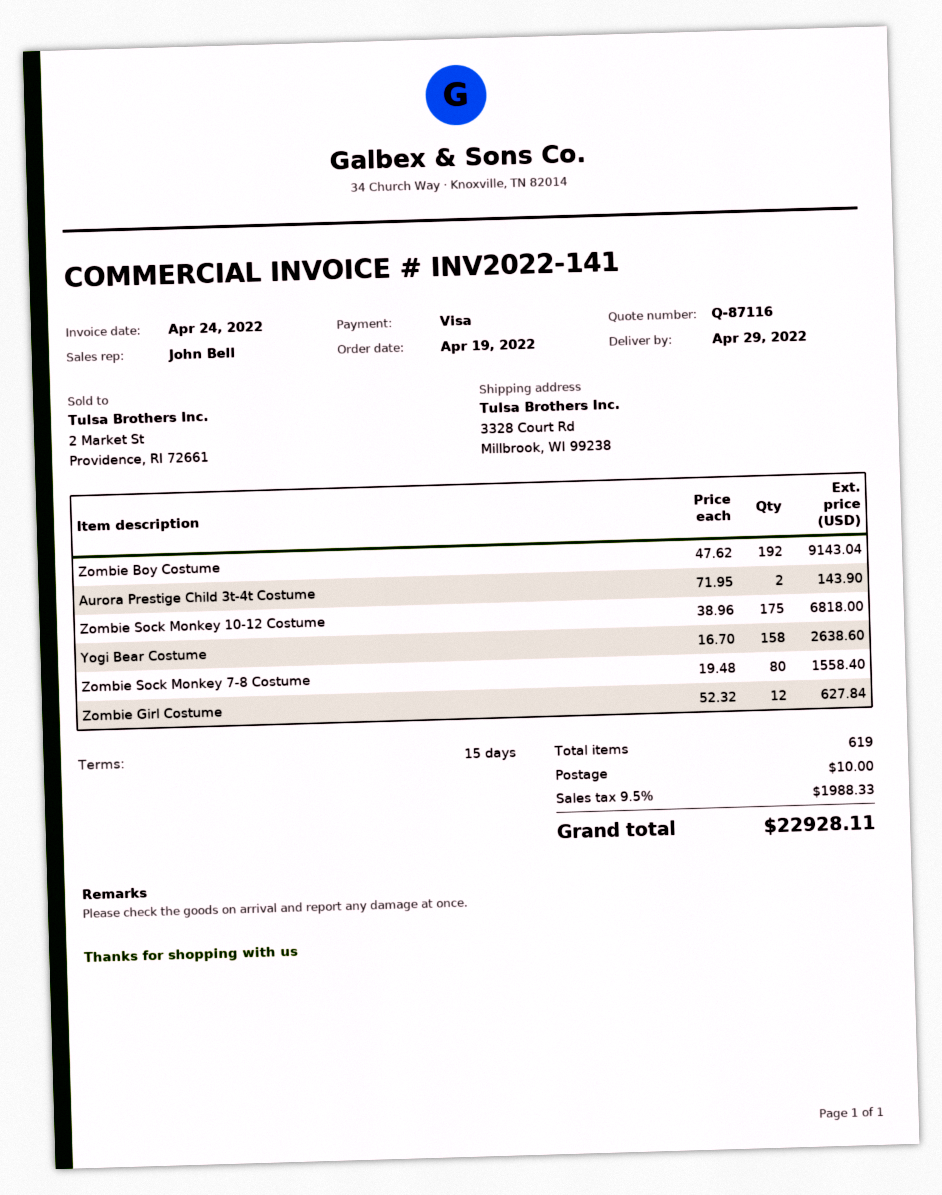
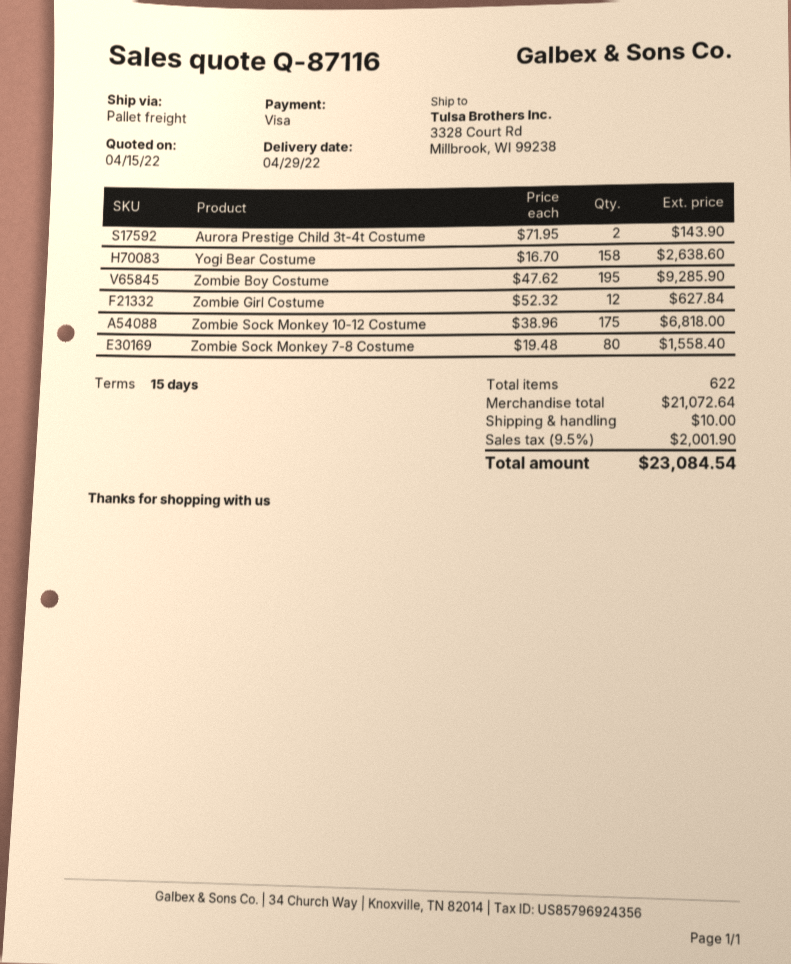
Zombie Boy Costume: 192 x 47.62 = 9143.04 -> 195 x 47.62 = 9285.90
total quantity: 619 -> 622
tax: 9.5% = 1988.33 -> 9.5% = 2001.90
total: 22928.11 -> 23084.54

